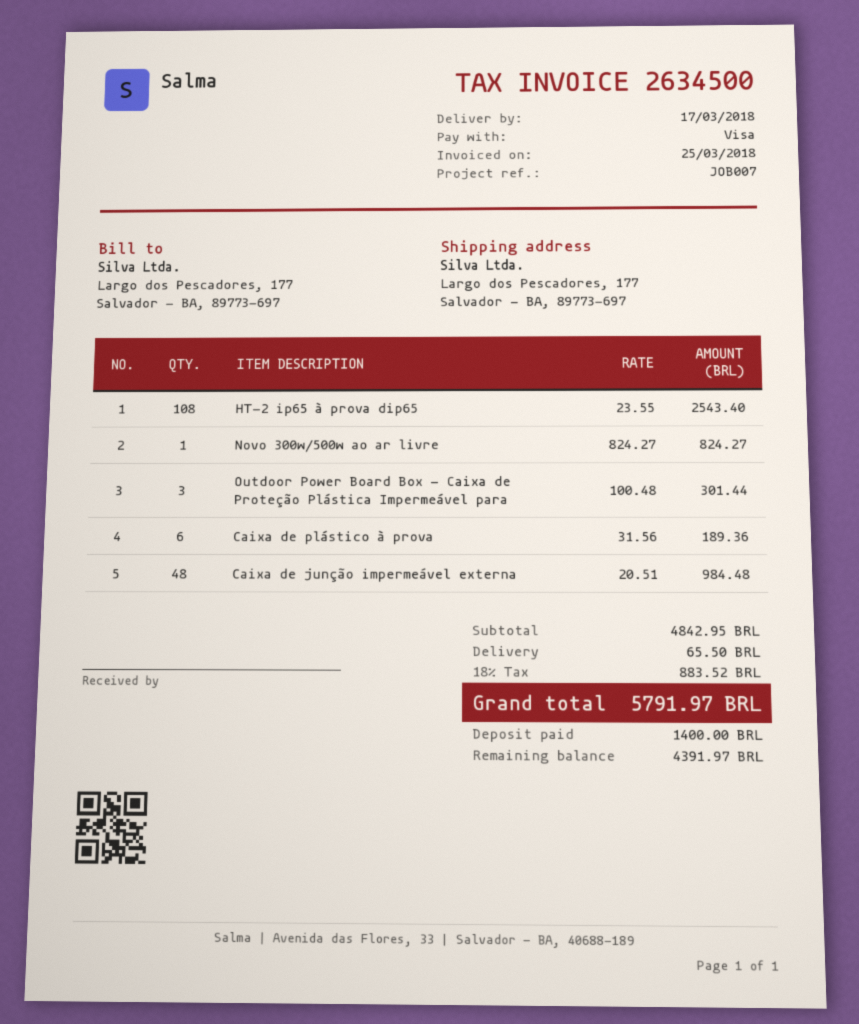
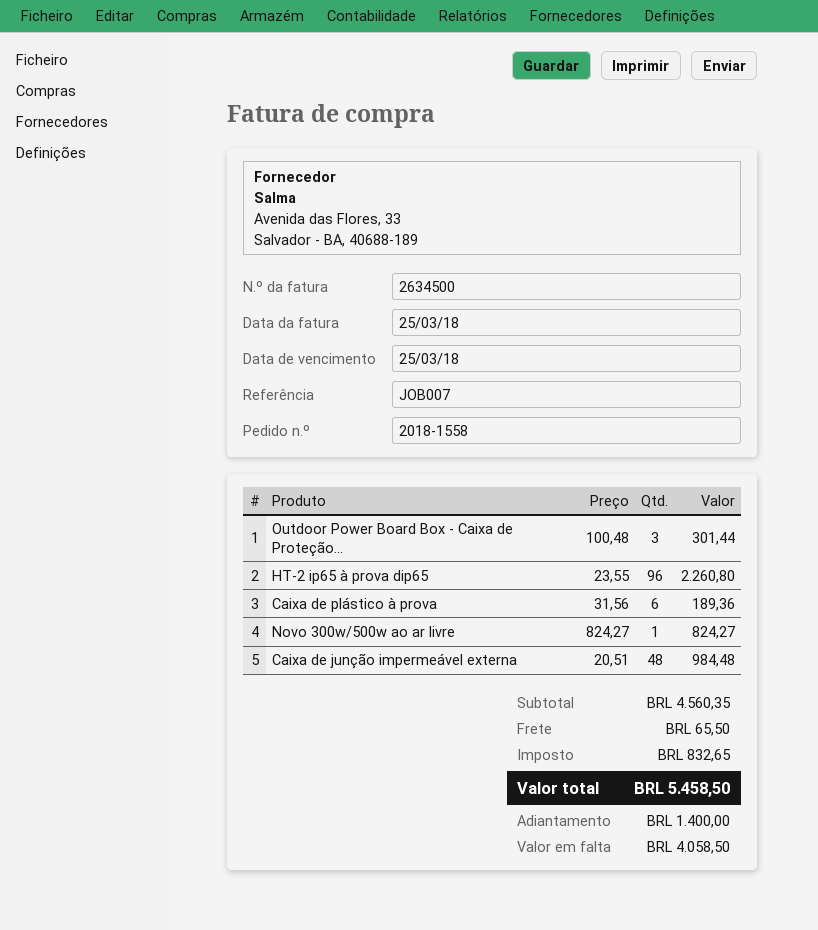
HT-2 ip65 à prova dip65: 108 x 23.55 = 2543.40 -> 96 x 23.55 = 2260.80
subtotal: 4842.95 -> 4560.35
tax: 883.52 -> 832.65
total: 5791.97 -> 5458.50
balance: 4391.97 -> 4058.50

